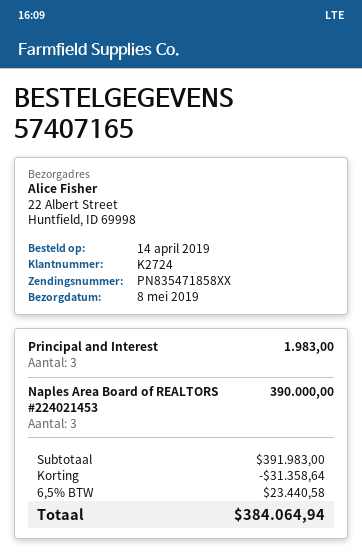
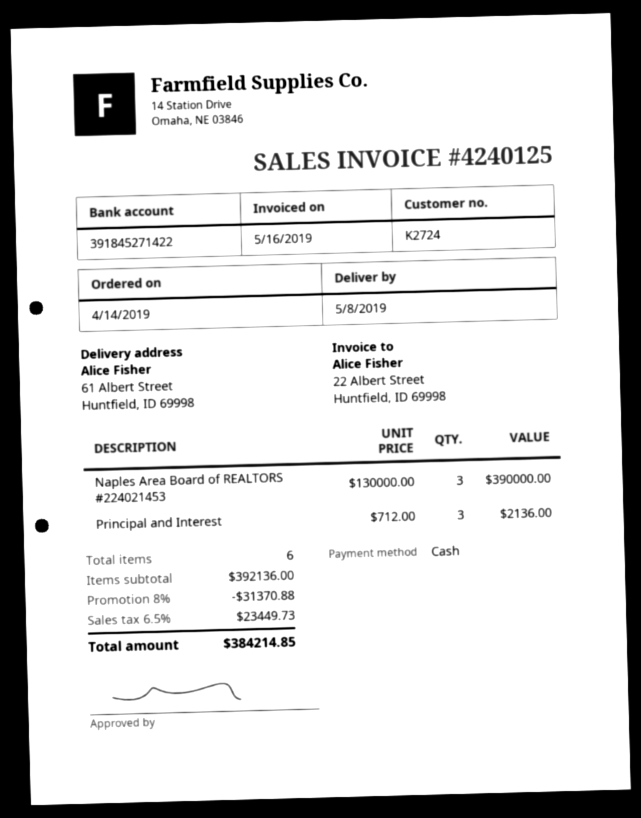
ship to: 22 Albert Street, Huntfield, ID 69998 -> 61 Albert Street, Huntfield, ID 69998
Principal and Interest: 3 for 1983.00 -> 3 for 2136.00
subtotal: 391983.00 -> 392136.00
discount: 31358.64 -> 31370.88
tax: 6.5% = 23440.58 -> 6.5% = 23449.73
total: 384064.94 -> 384214.85

